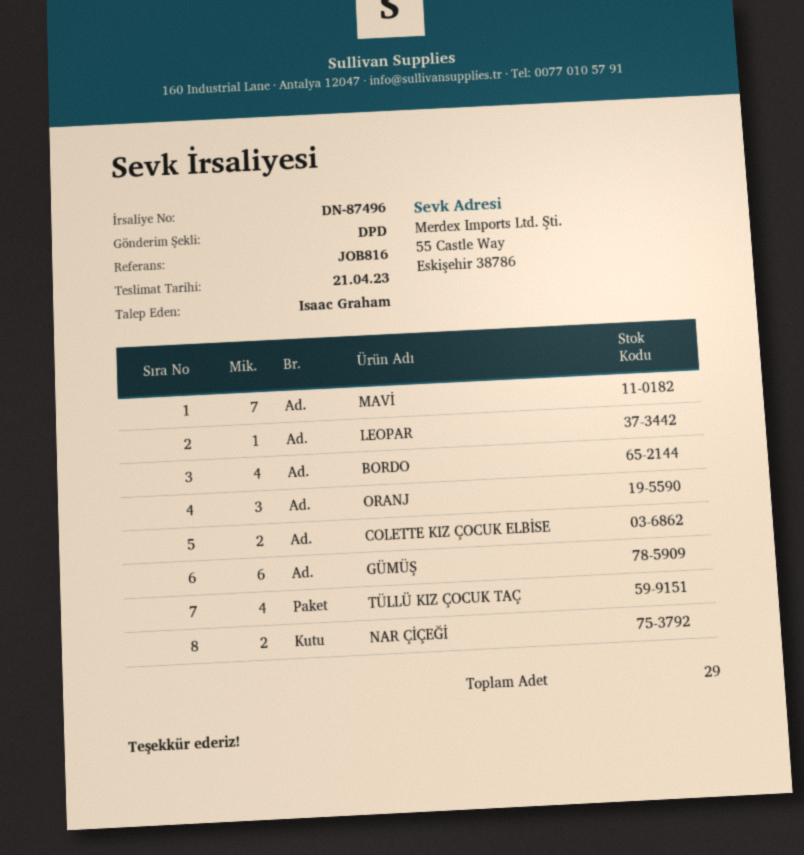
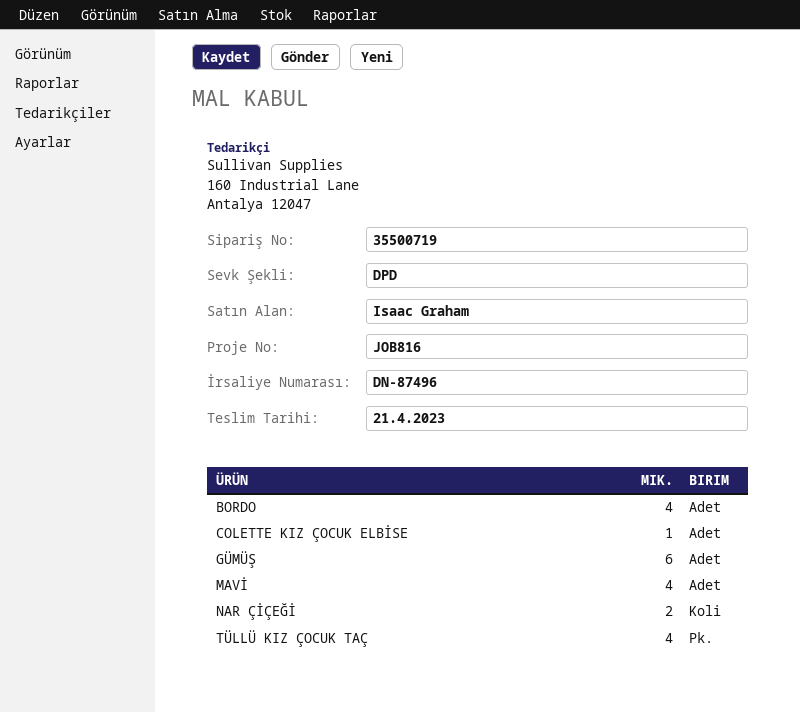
MAVİ: 7 -> 4
LEOPAR: 1 -> none
ORANJ: 3 -> none
COLETTE KIZ ÇOCUK ELBİSE: 2 -> 1

